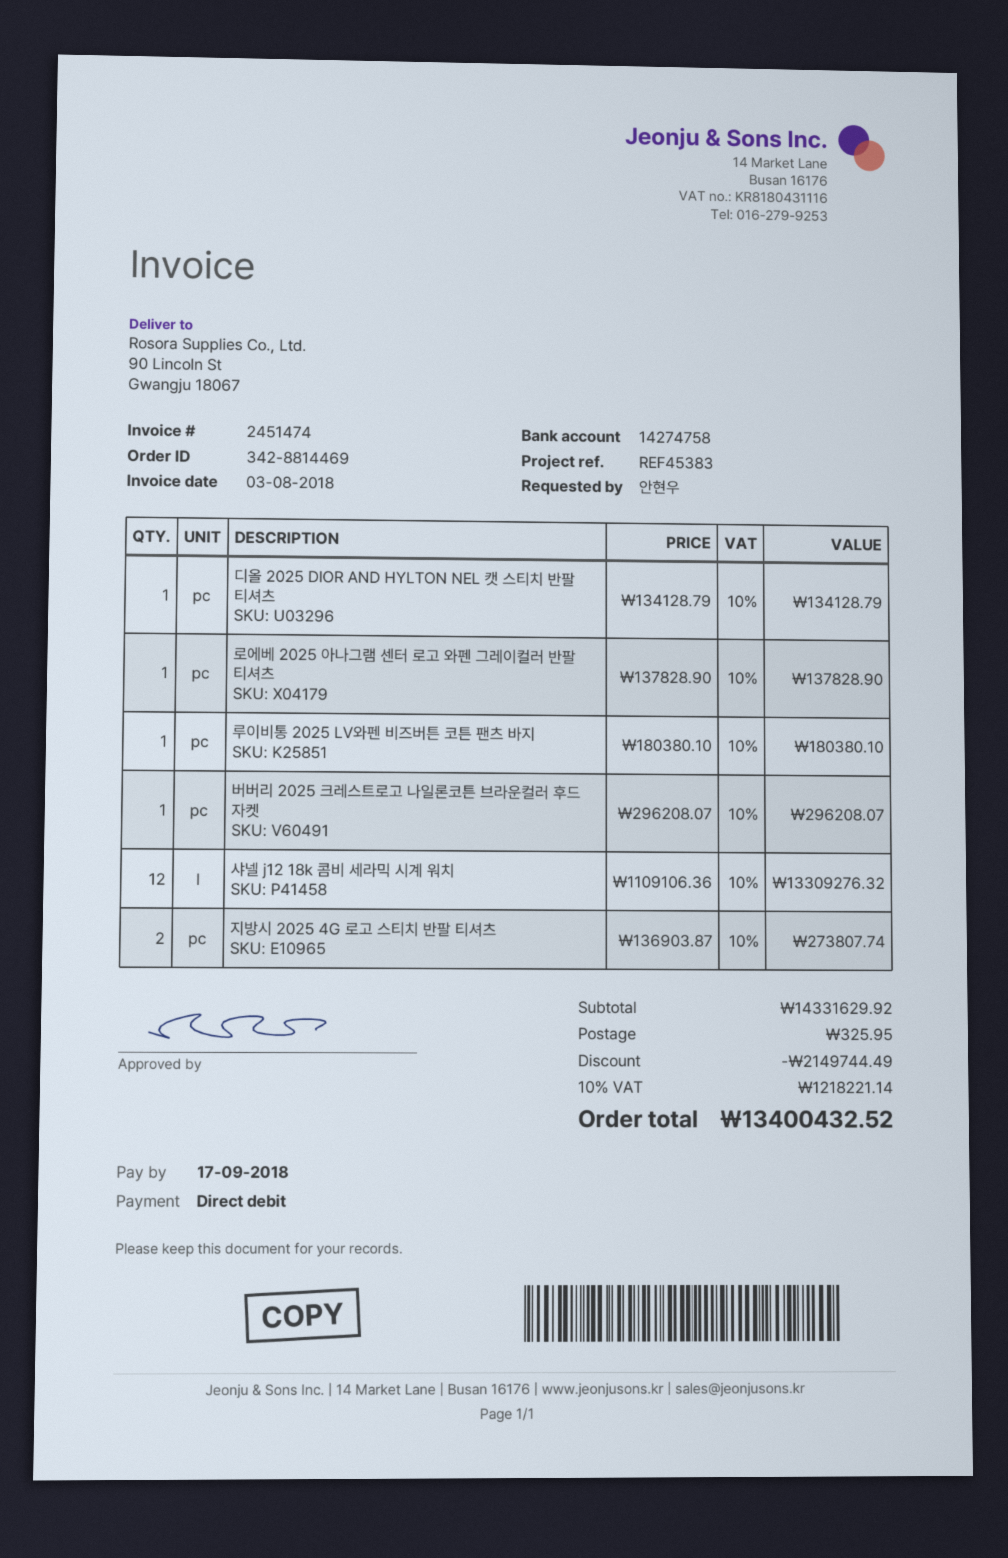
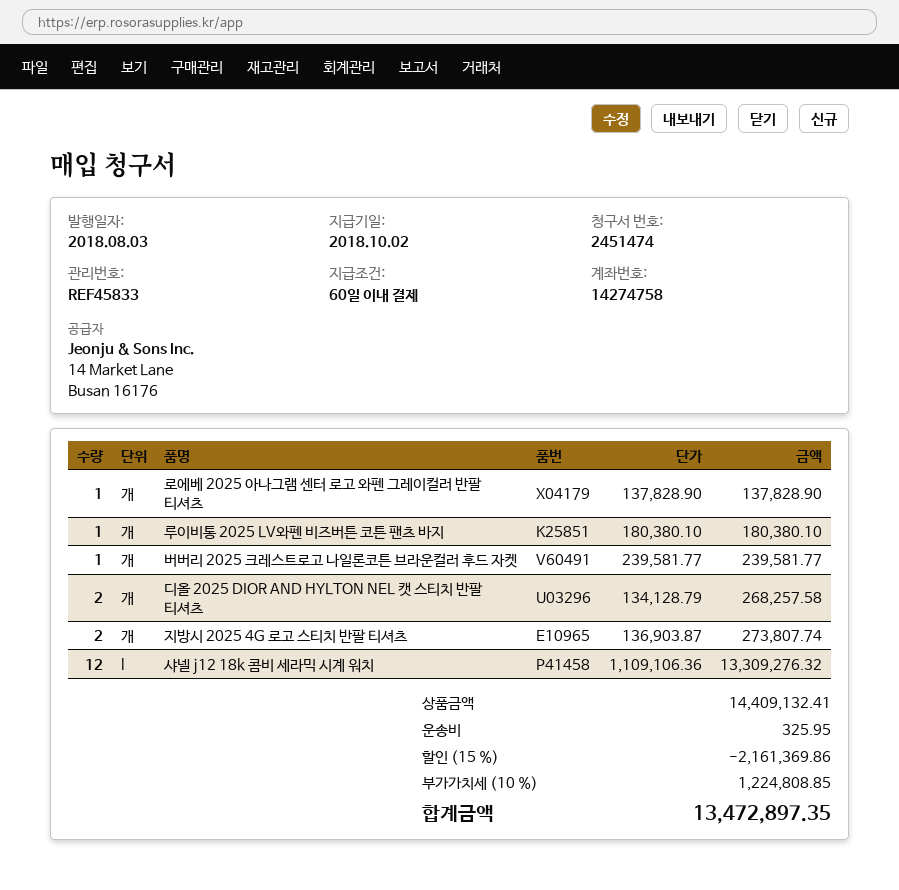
due date: 2018-09-17 -> 2018-10-02
reference: REF45383 -> REF45833
디올 2025 DIOR AND HYLTON NEL 캣 스티치 반팔 티셔츠: 1 x 134128.79 = 134128.79 -> 2 x 134128.79 = 268257.58
버버리 2025 크레스트로고 나일론코튼 브라운컬러 후드 자켓: 1 x 296208.07 = 296208.07 -> 1 x 239581.77 = 239581.77
subtotal: 14331629.92 -> 14409132.41
discount: 2149744.49 -> 2161369.86
tax: 10% = 1218221.14 -> 10% = 1224808.85
total: 13400432.52 -> 13472897.35

